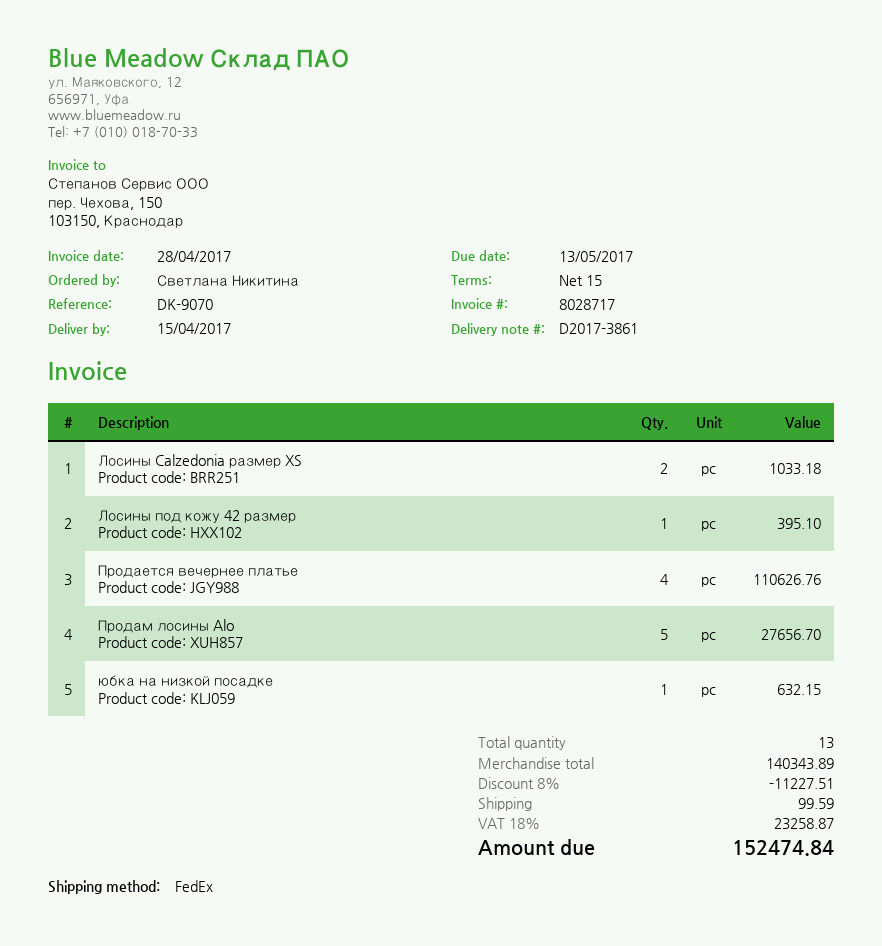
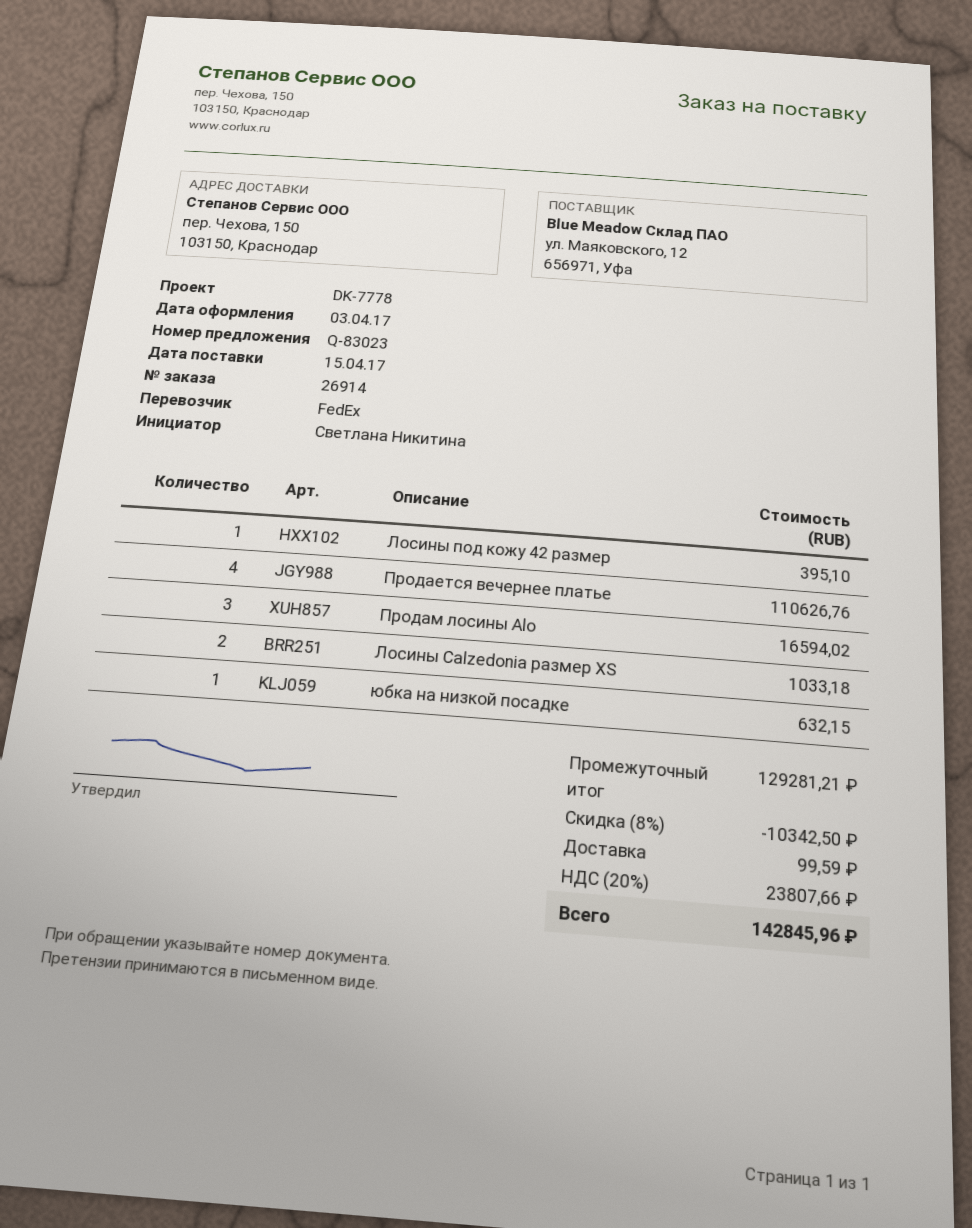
reference: DK-9070 -> DK-7778
Продам лосины Alo: 5 for 27656.70 -> 3 for 16594.02
subtotal: 140343.89 -> 129281.21
discount: 8% = 11227.51 -> 8% = 10342.50
tax: 18% = 23258.87 -> 20% = 23807.66
total: 152474.84 -> 142845.96

